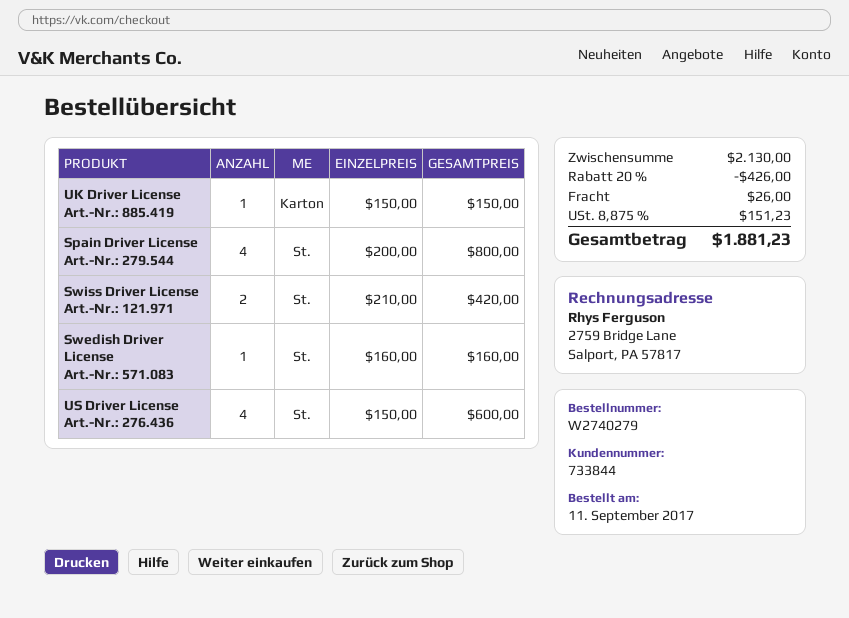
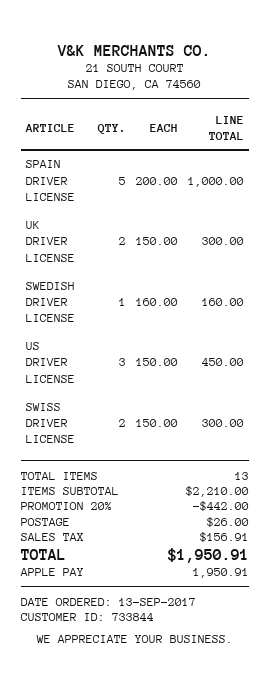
order date: 2017-09-11 -> 2017-09-13
UK Driver License: 1 x 150.00 = 150.00 -> 2 x 150.00 = 300.00
Spain Driver License: 4 x 200.00 = 800.00 -> 5 x 200.00 = 1000.00
Swiss Driver License: 2 x 210.00 = 420.00 -> 2 x 150.00 = 300.00
US Driver License: 4 x 150.00 = 600.00 -> 3 x 150.00 = 450.00
subtotal: 2130.00 -> 2210.00
discount: 20% = 426.00 -> 20% = 442.00
tax: 151.23 -> 156.91
total: 1881.23 -> 1950.91

